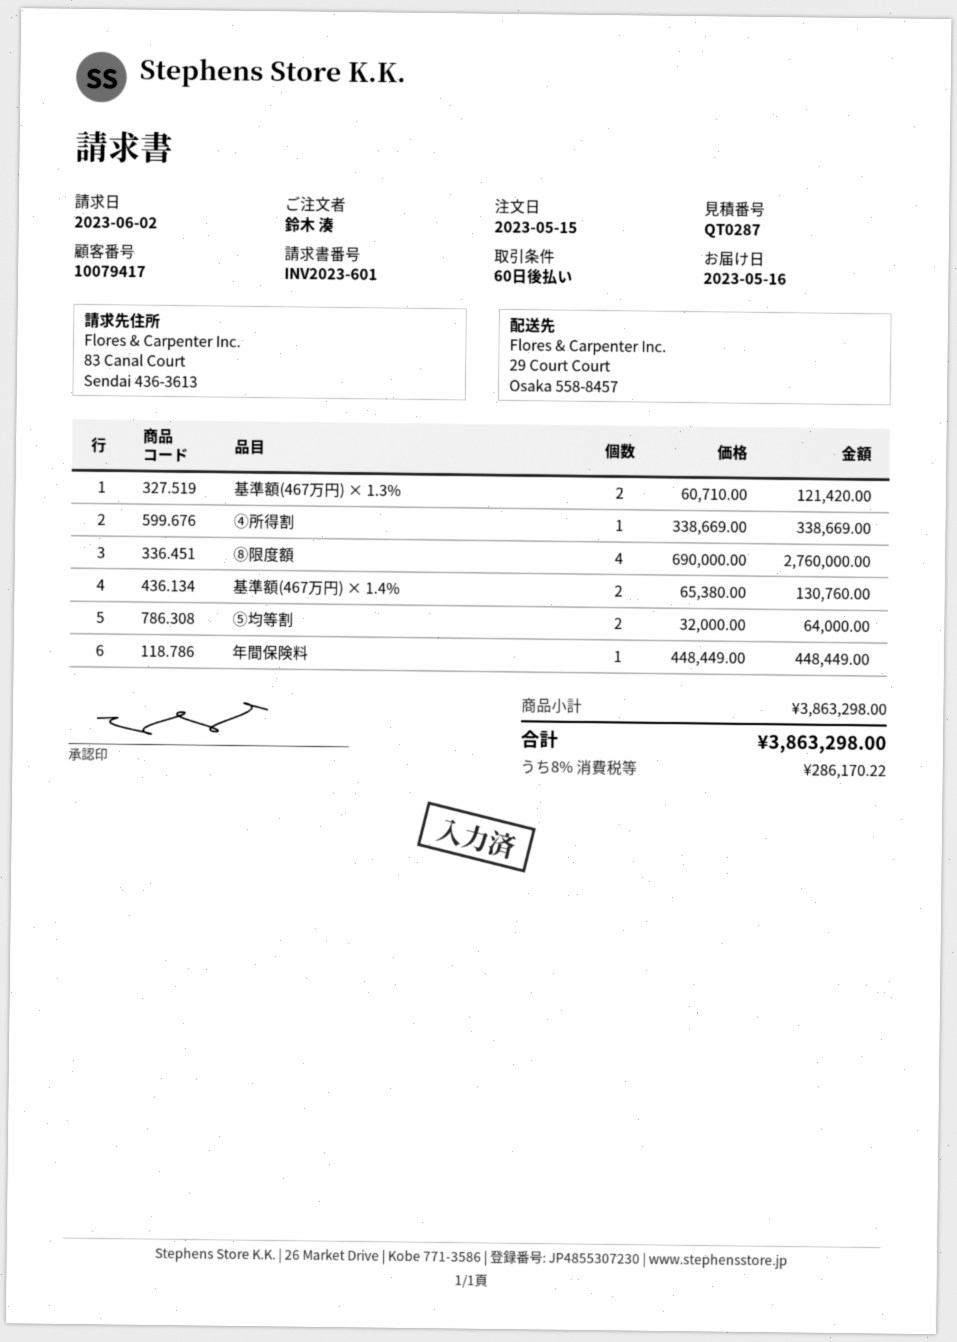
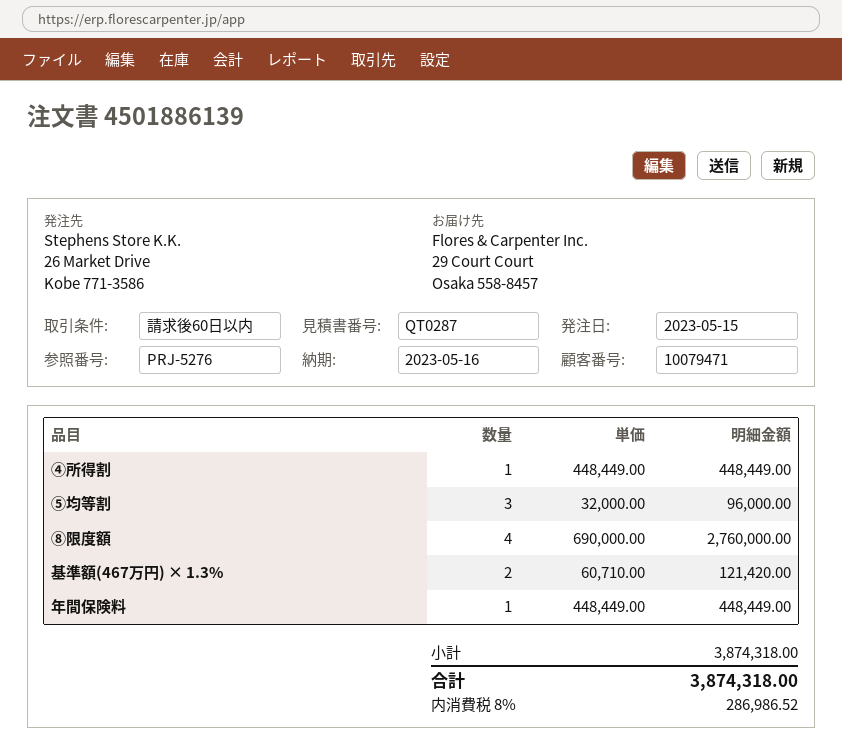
customer number: 10079417 -> 10079471
④所得割: 1 x 338669.00 = 338669.00 -> 1 x 448449.00 = 448449.00
基準額(467万円) × 1.4%: 2 x 65380.00 = 130760.00 -> none
⑤均等割: 2 x 32000.00 = 64000.00 -> 3 x 32000.00 = 96000.00
subtotal: 3863298.00 -> 3874318.00
tax: 8% = 286170.22 -> 8% = 286986.52
total: 3863298.00 -> 3874318.00

